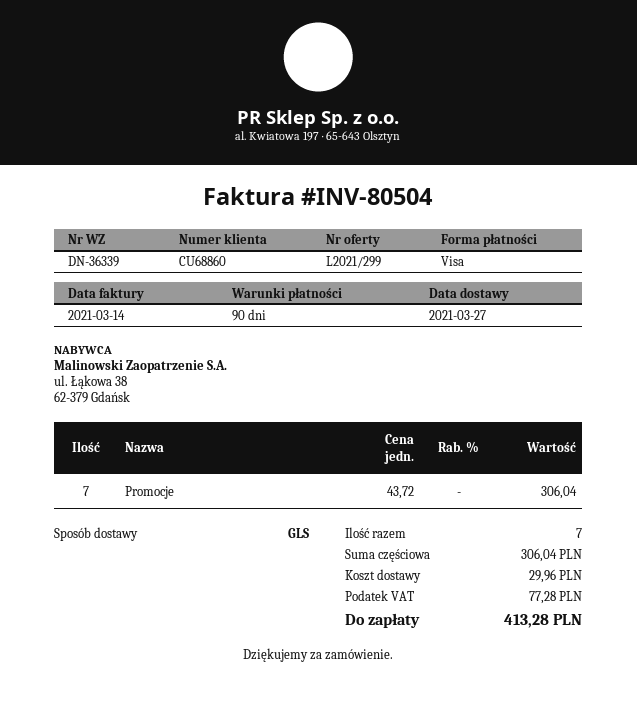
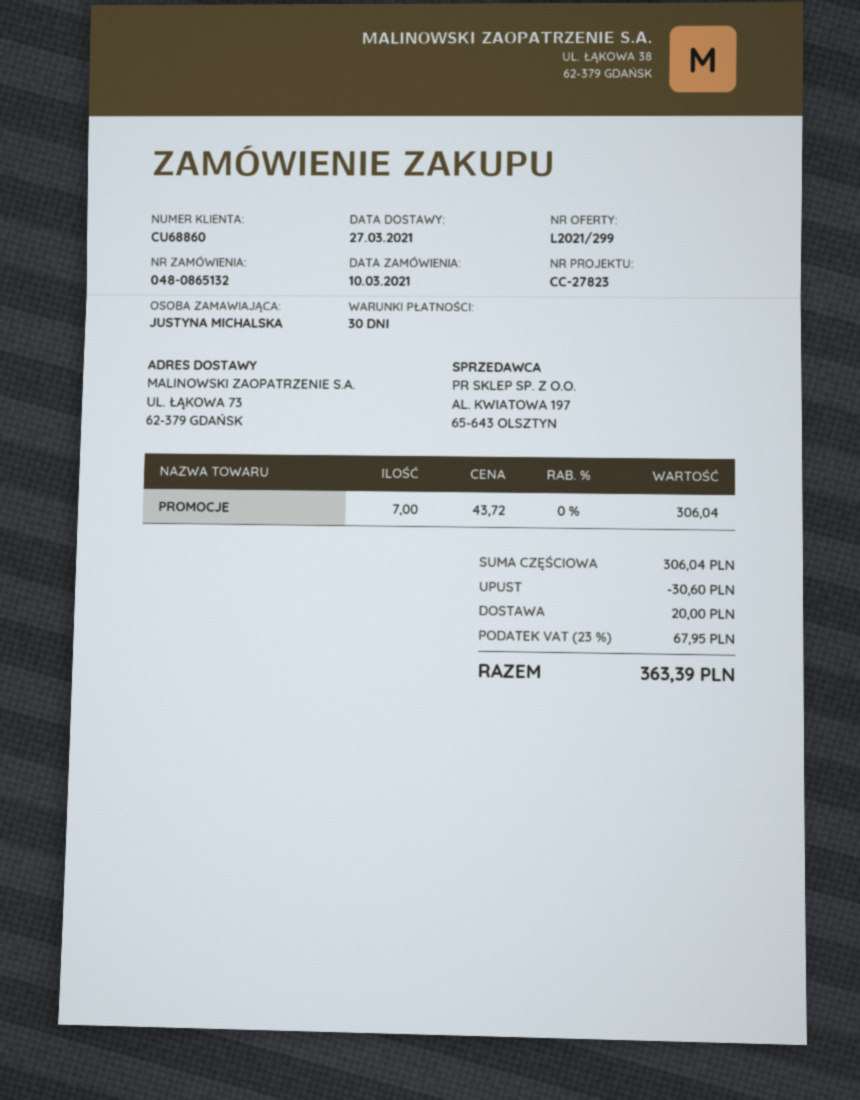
payment terms: 90 days -> 30 days
discount: none -> 30.60
shipping: 29.96 -> 20.00
tax: 77.28 -> 67.95
total: 413.28 -> 363.39

